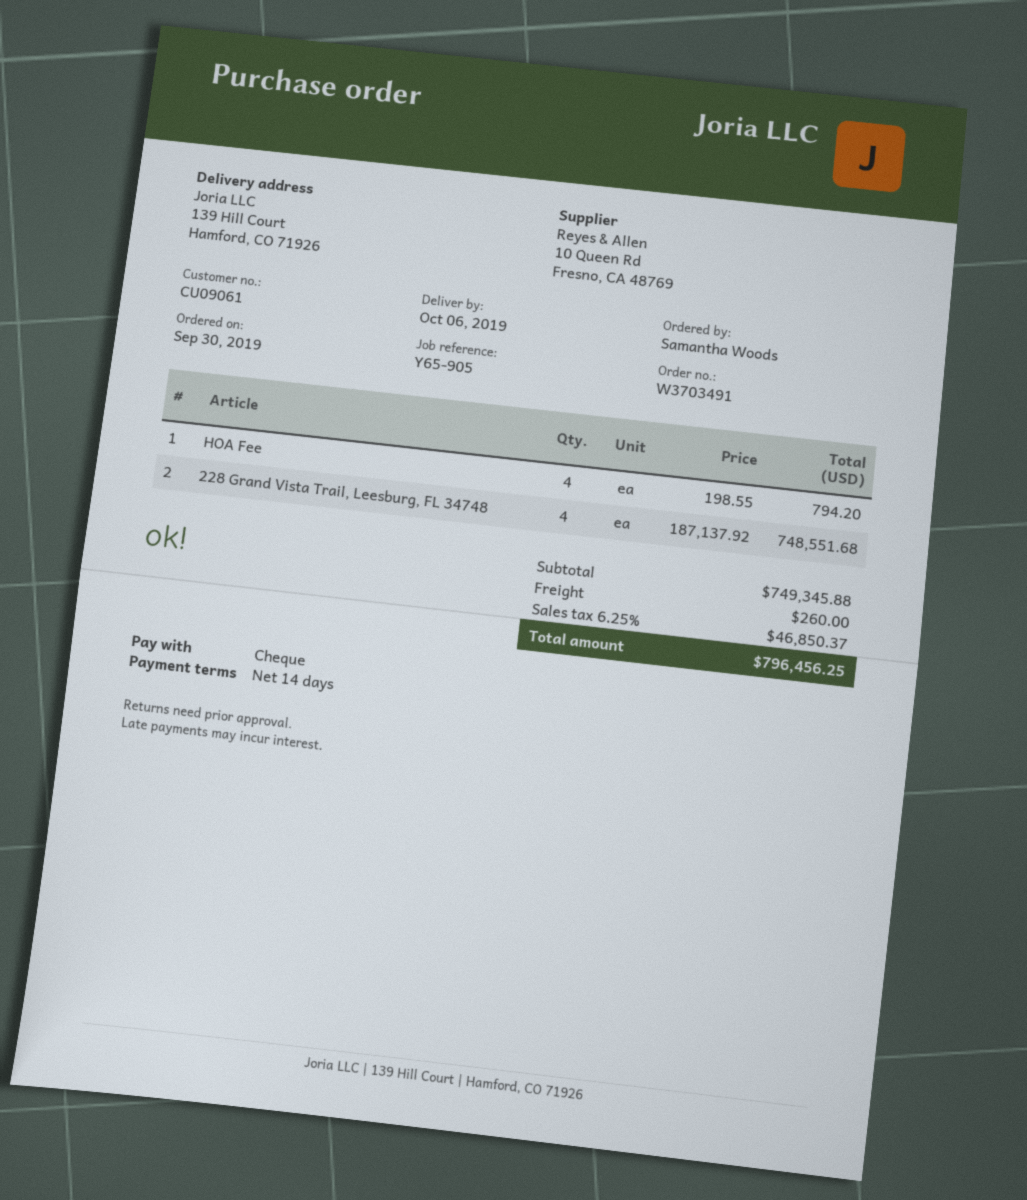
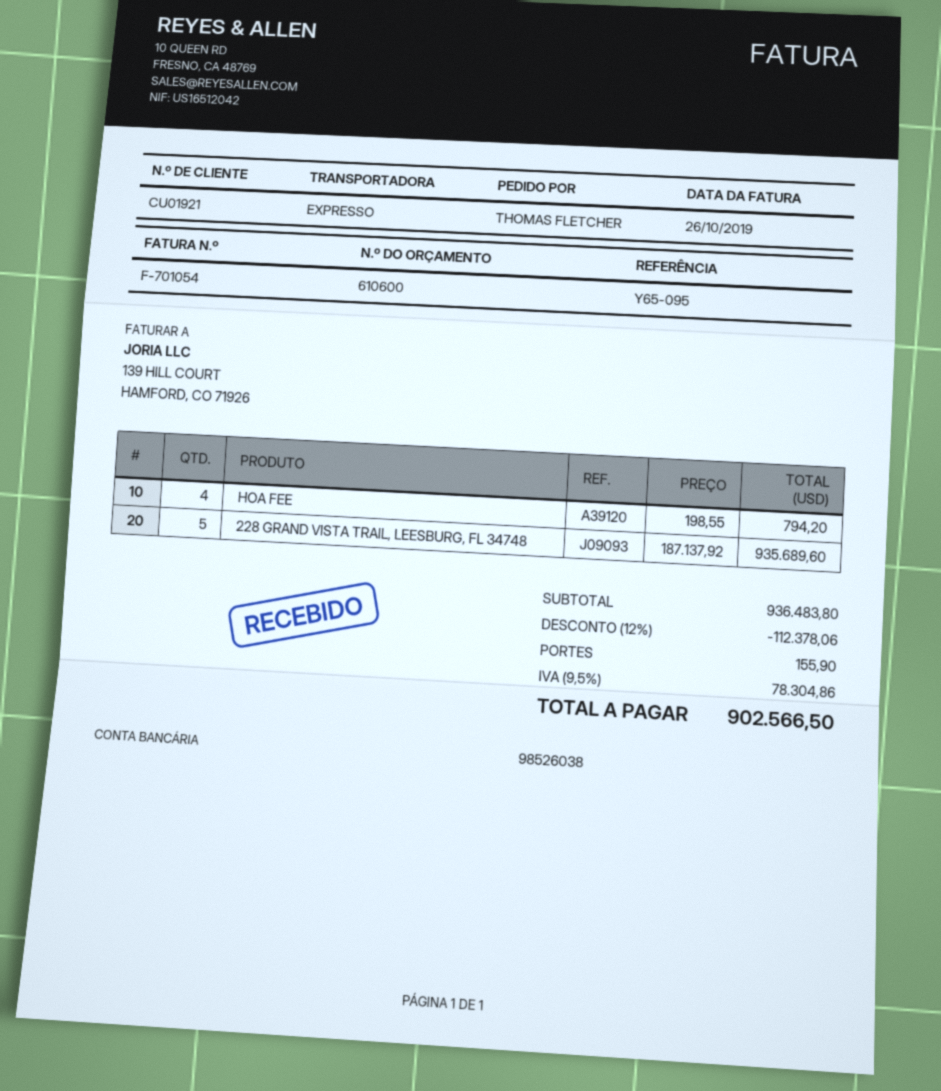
customer number: CU09061 -> CU01921
reference: Y65-905 -> Y65-095
ordered by: Samantha Woods -> THOMAS FLETCHER
228 Grand Vista Trail, Leesburg, FL 34748: 4 x 187137.92 = 748551.68 -> 5 x 187137.92 = 935689.60
subtotal: 749345.88 -> 936483.80
discount: none -> 12% = 112378.06
shipping: 260.00 -> 155.90
tax: 6.25% = 46850.37 -> 9.5% = 78304.86
total: 796456.25 -> 902566.50

